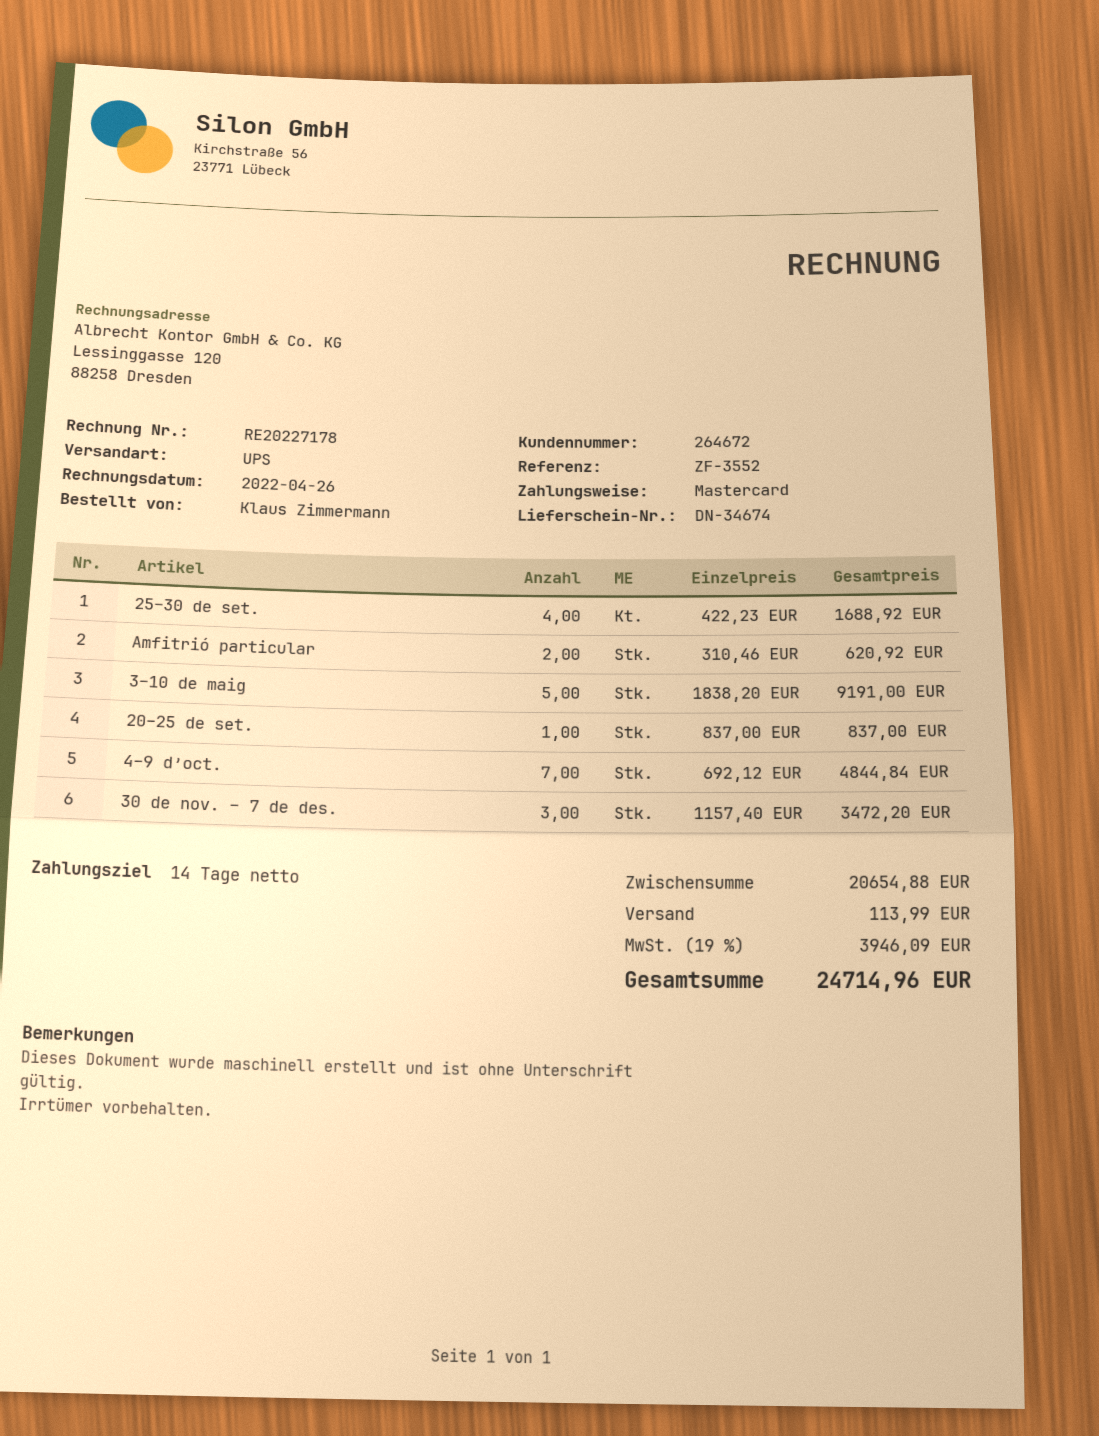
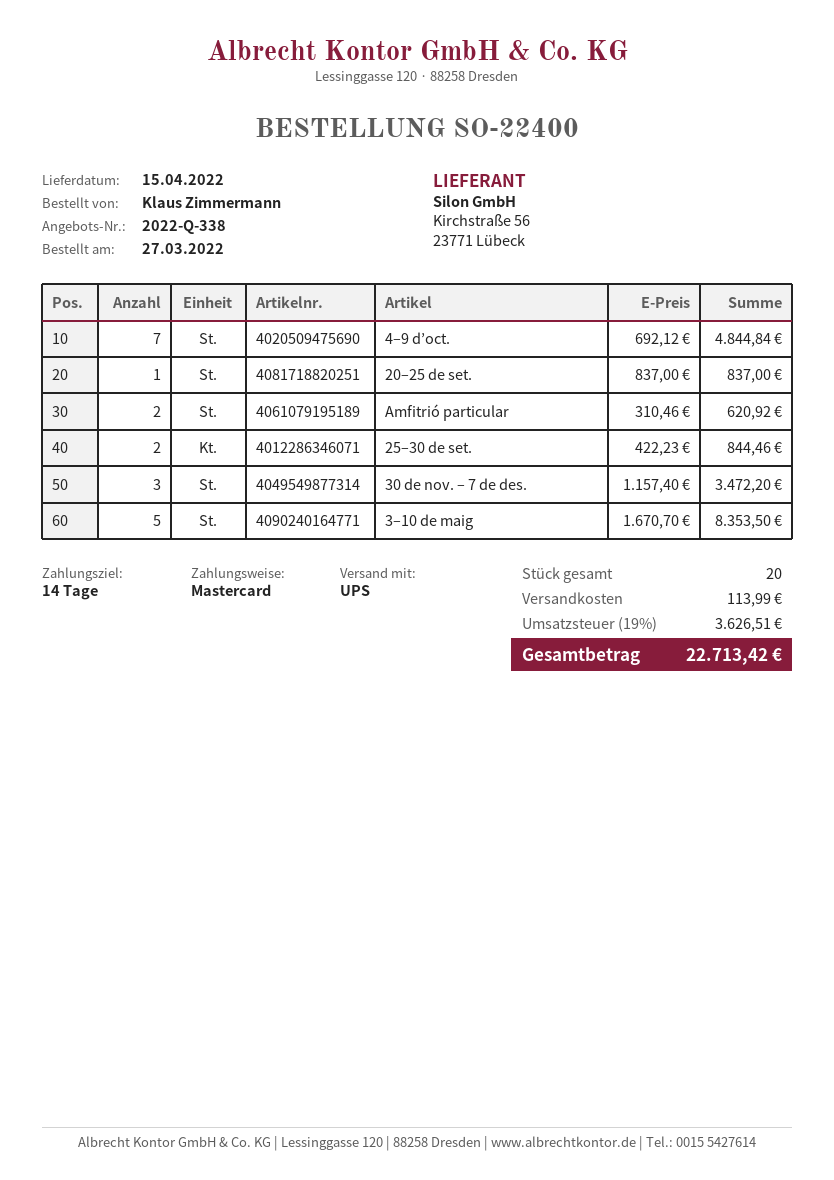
25–30 de set.: 4 x 422.23 = 1688.92 -> 2 x 422.23 = 844.46
3–10 de maig: 5 x 1838.20 = 9191.00 -> 5 x 1670.70 = 8353.50
tax: 19% = 3946.09 -> 19% = 3626.51
total: 24714.96 -> 22713.42

